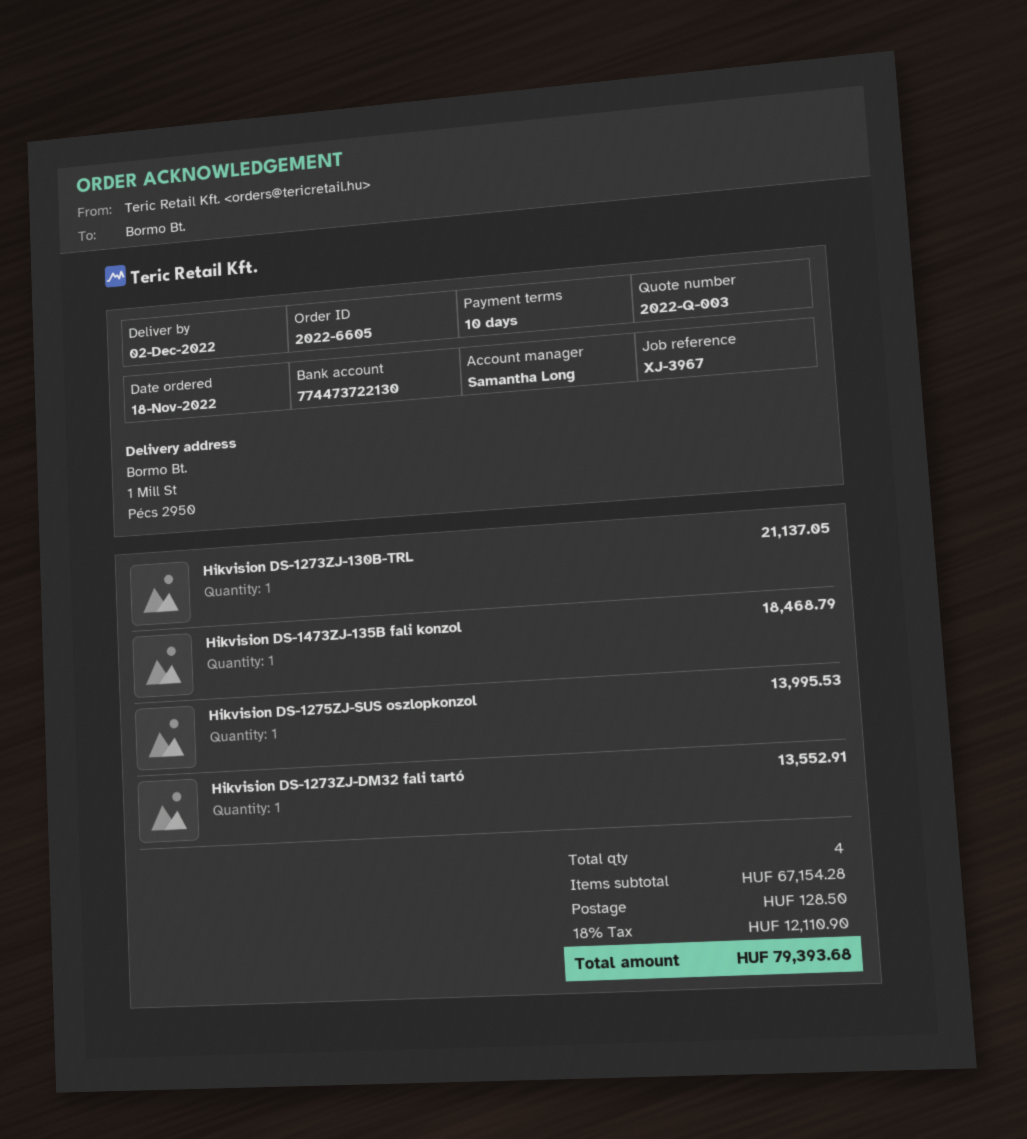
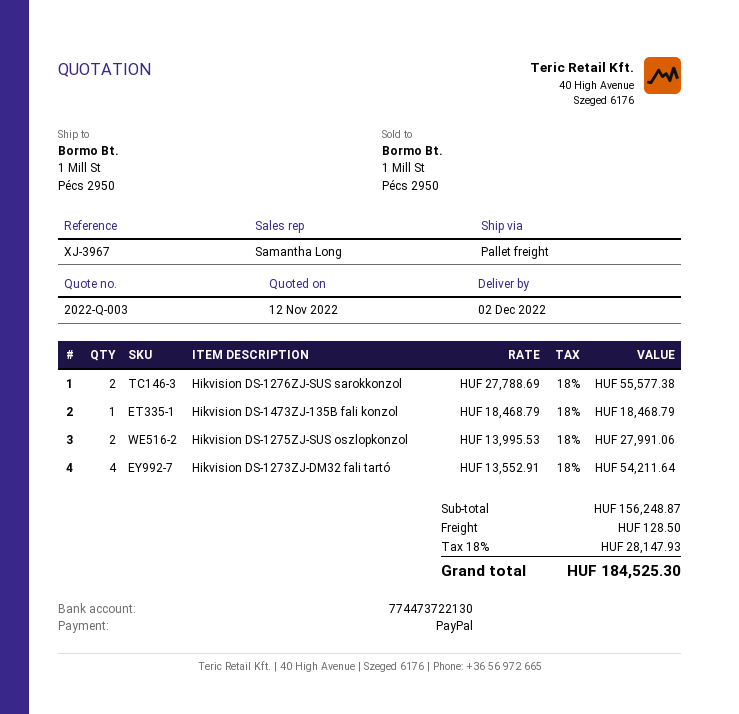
Hikvision DS-1273ZJ-130B-TRL: 1 for 21137.05 -> none
Hikvision DS-1275ZJ-SUS oszlopkonzol: 1 for 13995.53 -> 2 for 27991.06
Hikvision DS-1273ZJ-DM32 fali tartó: 1 for 13552.91 -> 4 for 54211.64
Hikvision DS-1276ZJ-SUS sarokkonzol: none -> 2 for 55577.38
subtotal: 67154.28 -> 156248.87
tax: 18% = 12110.90 -> 18% = 28147.93
total: 79393.68 -> 184525.30

